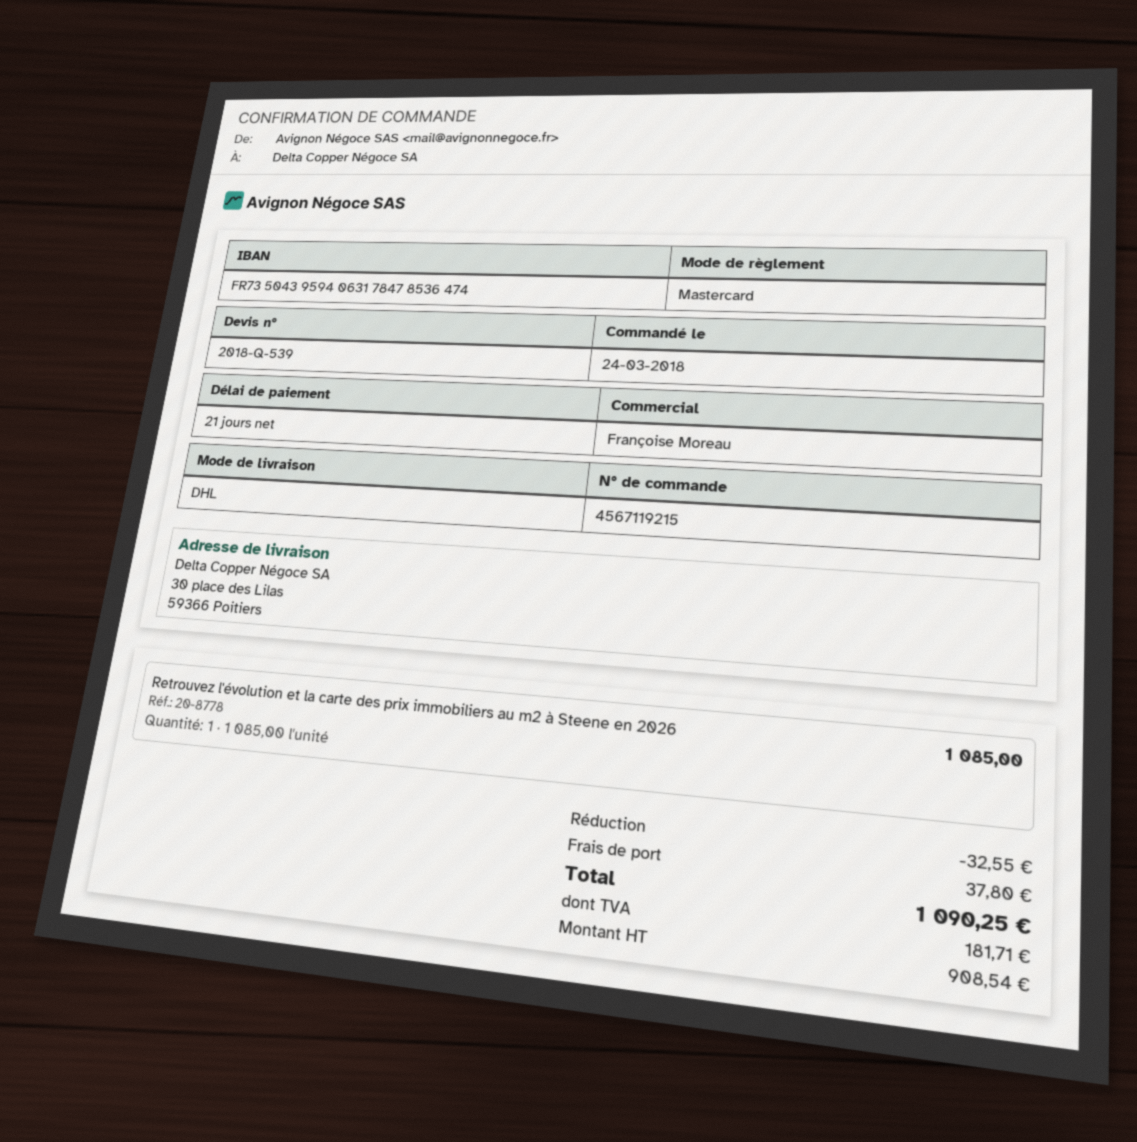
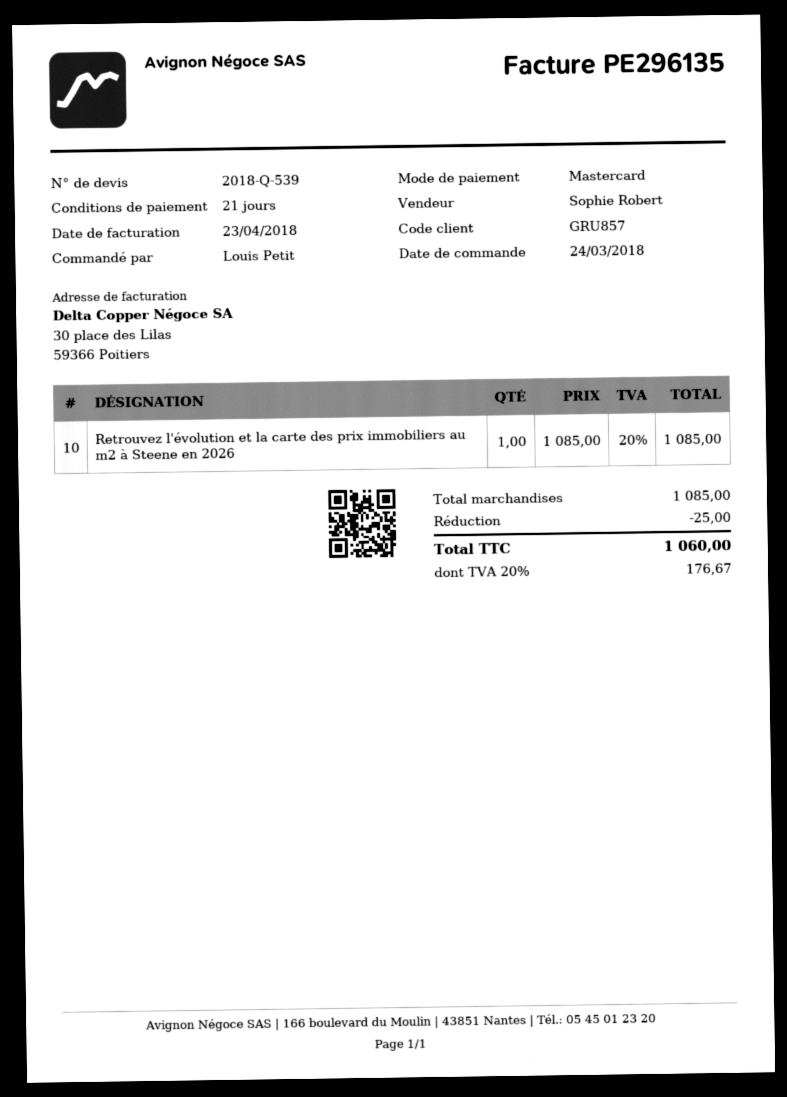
sales rep: Françoise Moreau -> Sophie Robert
discount: 32.55 -> 25.00
shipping: 37.80 -> none
tax: 181.71 -> 176.67
total: 1090.25 -> 1060.00

